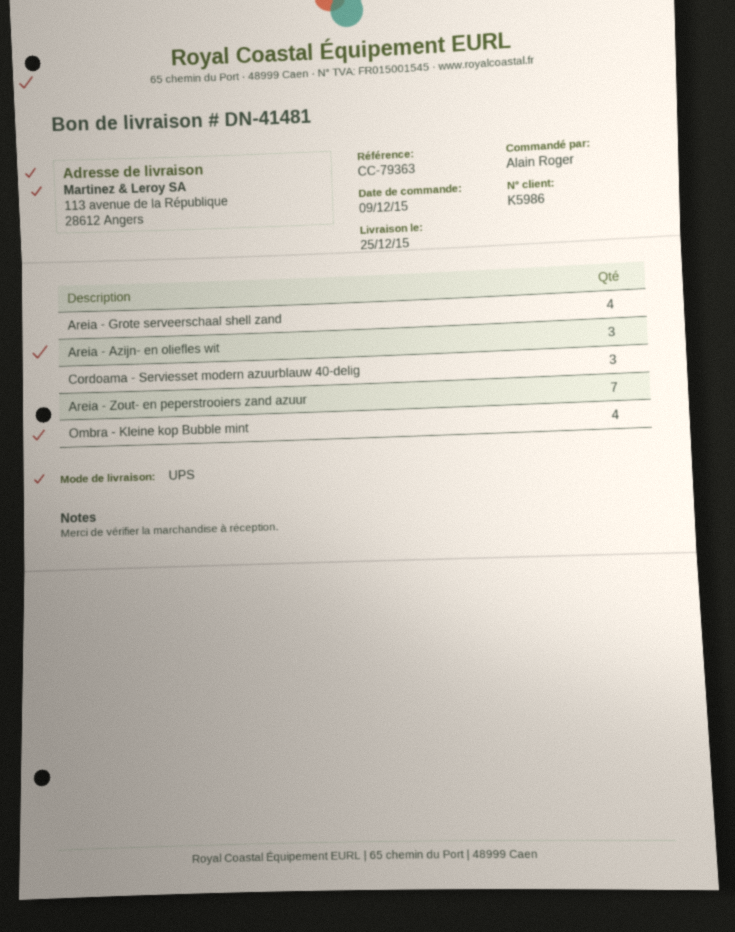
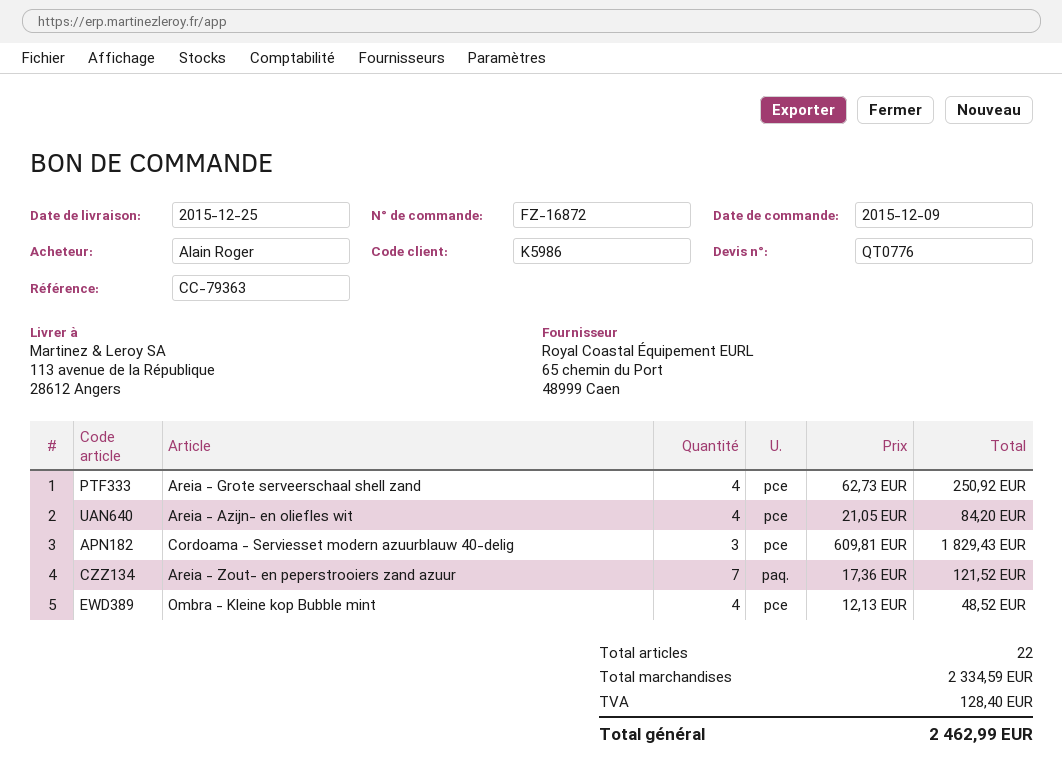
Areia - Azijn- en oliefles wit: 3 -> 4

